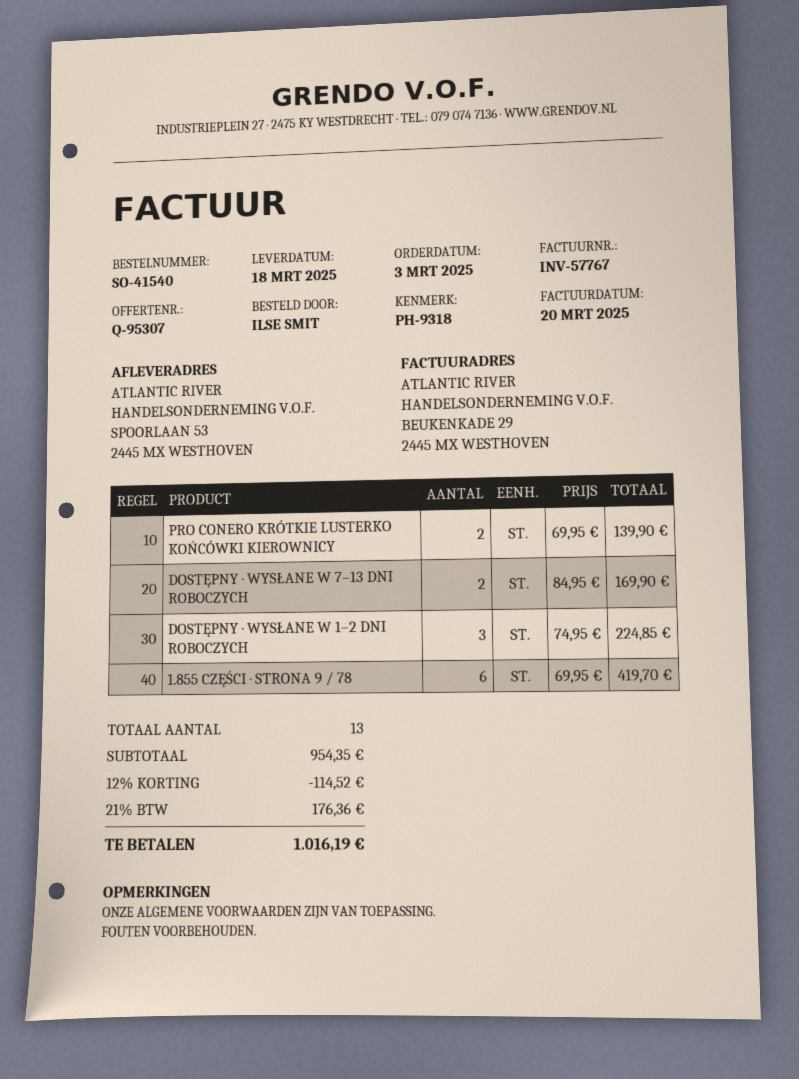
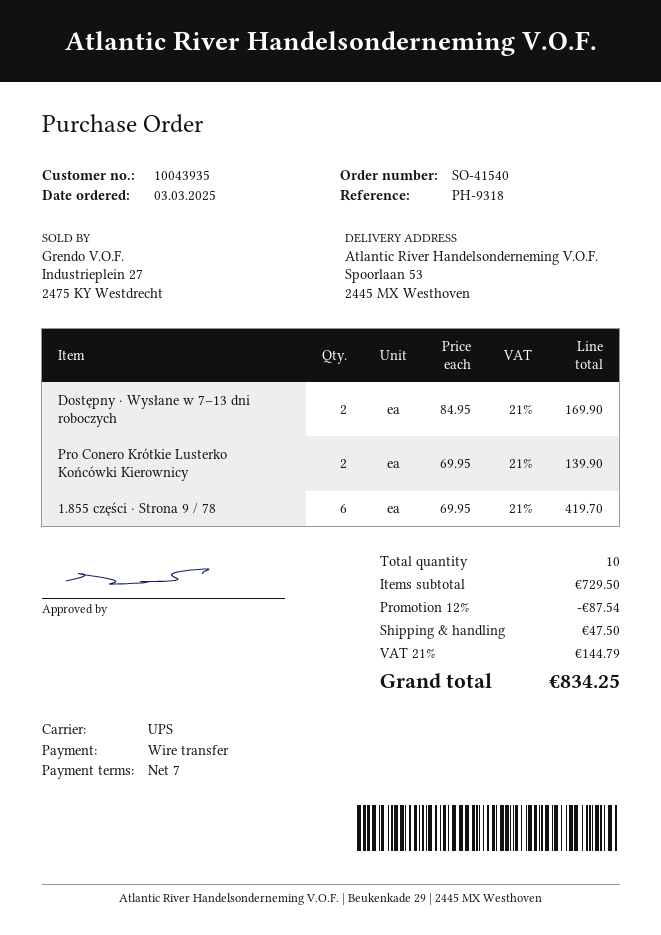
DOSTĘPNY · WYSŁANE W 1–2 DNI ROBOCZYCH: 3 x 74.95 = 224.85 -> none
total quantity: 13 -> 10
subtotal: 954.35 -> 729.50
discount: 12% = 114.52 -> 12% = 87.54
shipping: none -> 47.50
tax: 21% = 176.36 -> 21% = 144.79
total: 1016.19 -> 834.25

